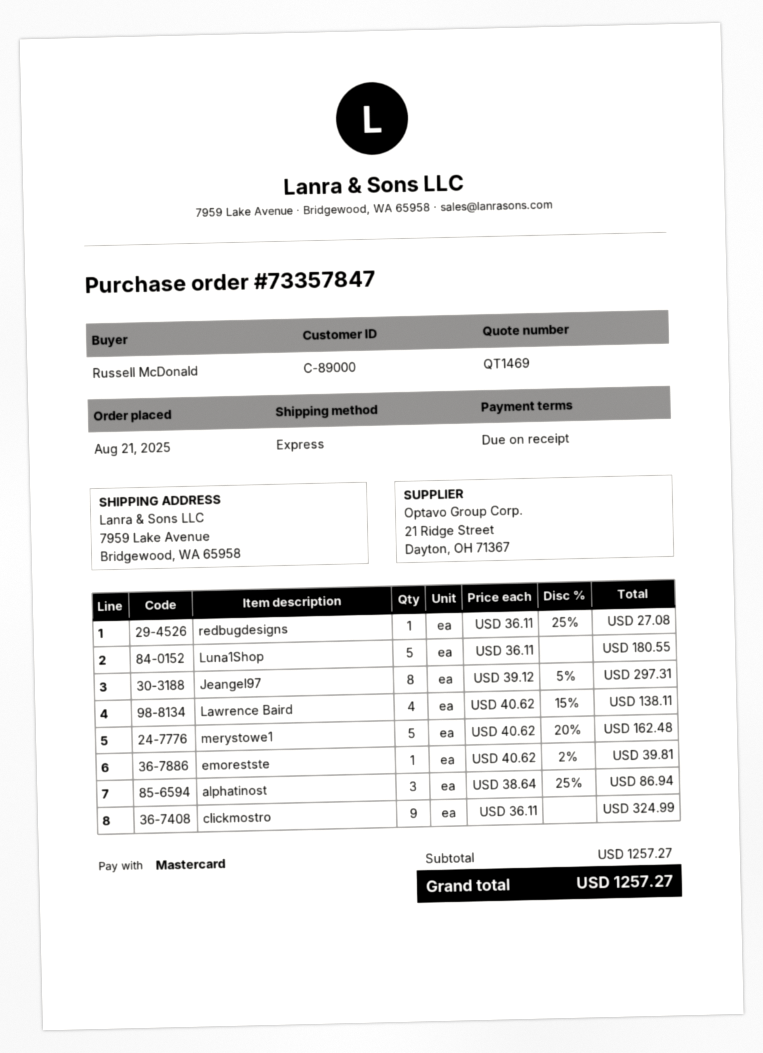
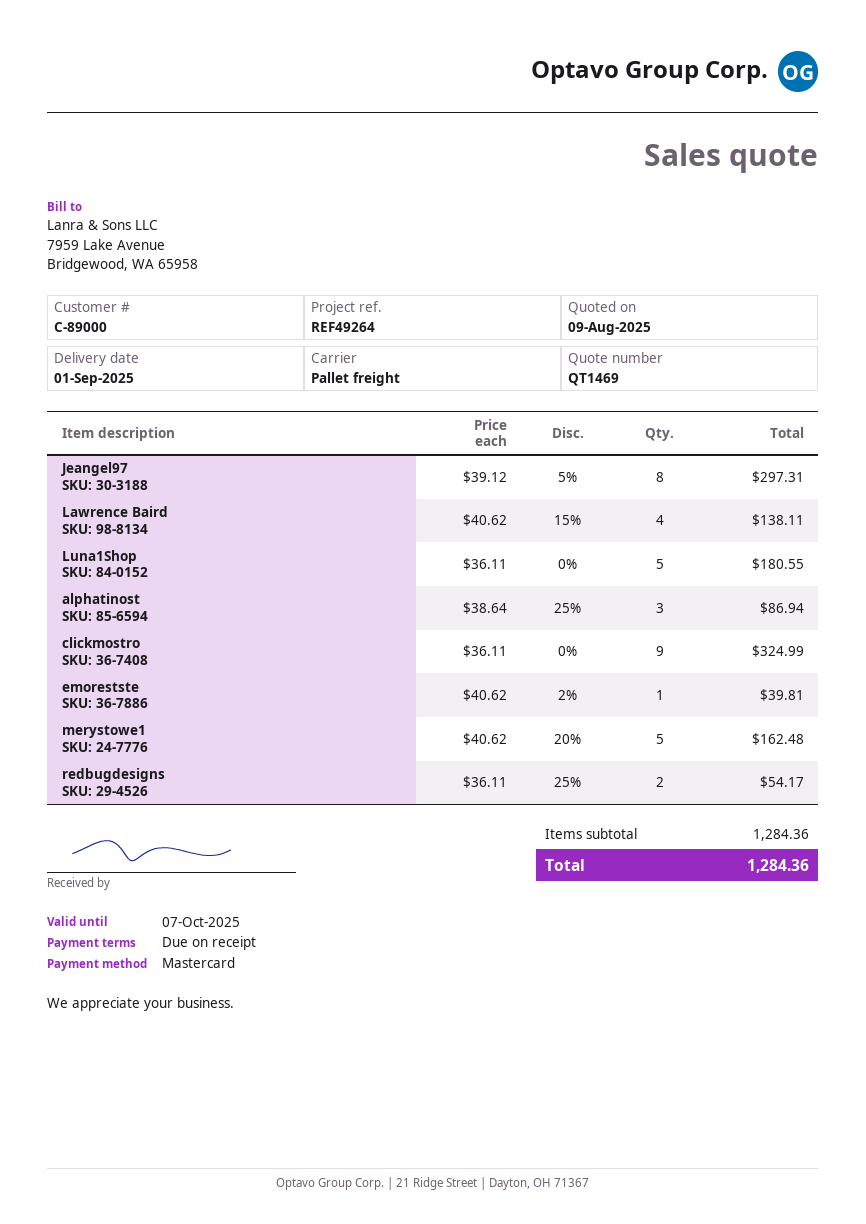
shipping method: express -> pallet freight
redbugdesigns: 1 x 36.11 - 25% = 27.08 -> 2 x 36.11 - 25% = 54.17
subtotal: 1257.27 -> 1284.36
total: 1257.27 -> 1284.36

